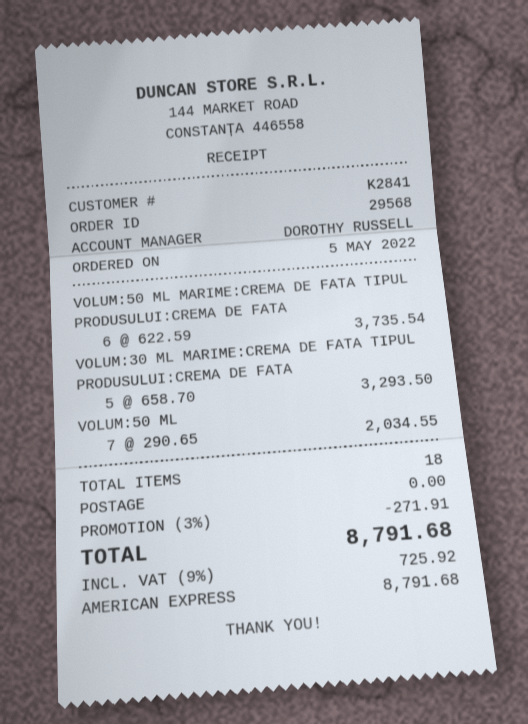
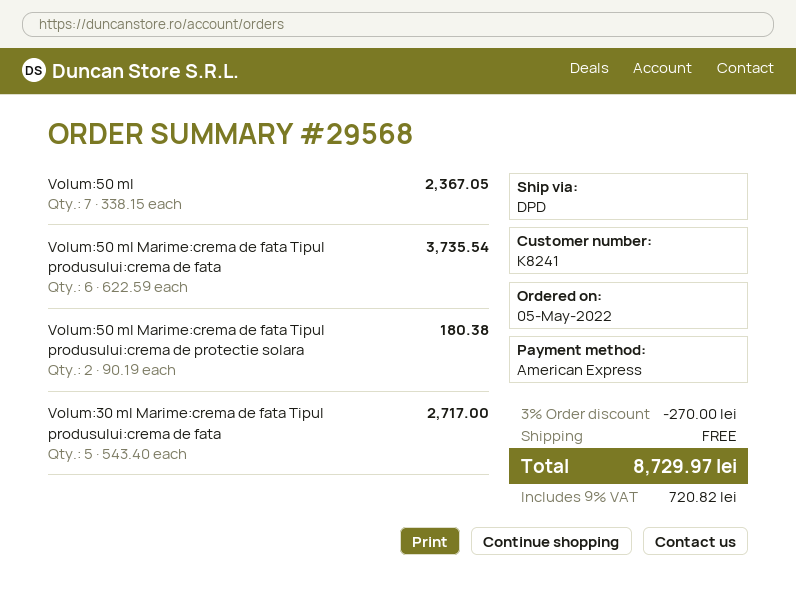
customer number: K2841 -> K8241
VOLUM:30 ML MARIME:CREMA DE FATA TIPUL PRODUSULUI:CREMA DE FATA: 5 x 658.70 = 3293.50 -> 5 x 543.40 = 2717.00
VOLUM:50 ML: 7 x 290.65 = 2034.55 -> 7 x 338.15 = 2367.05
Volum:50 ml Marime:crema de fata Tipul produsului:crema de protectie solara: none -> 2 x 90.19 = 180.38
discount: 3% = 271.91 -> 3% = 270.00
tax: 9% = 725.92 -> 9% = 720.82
total: 8791.68 -> 8729.97

